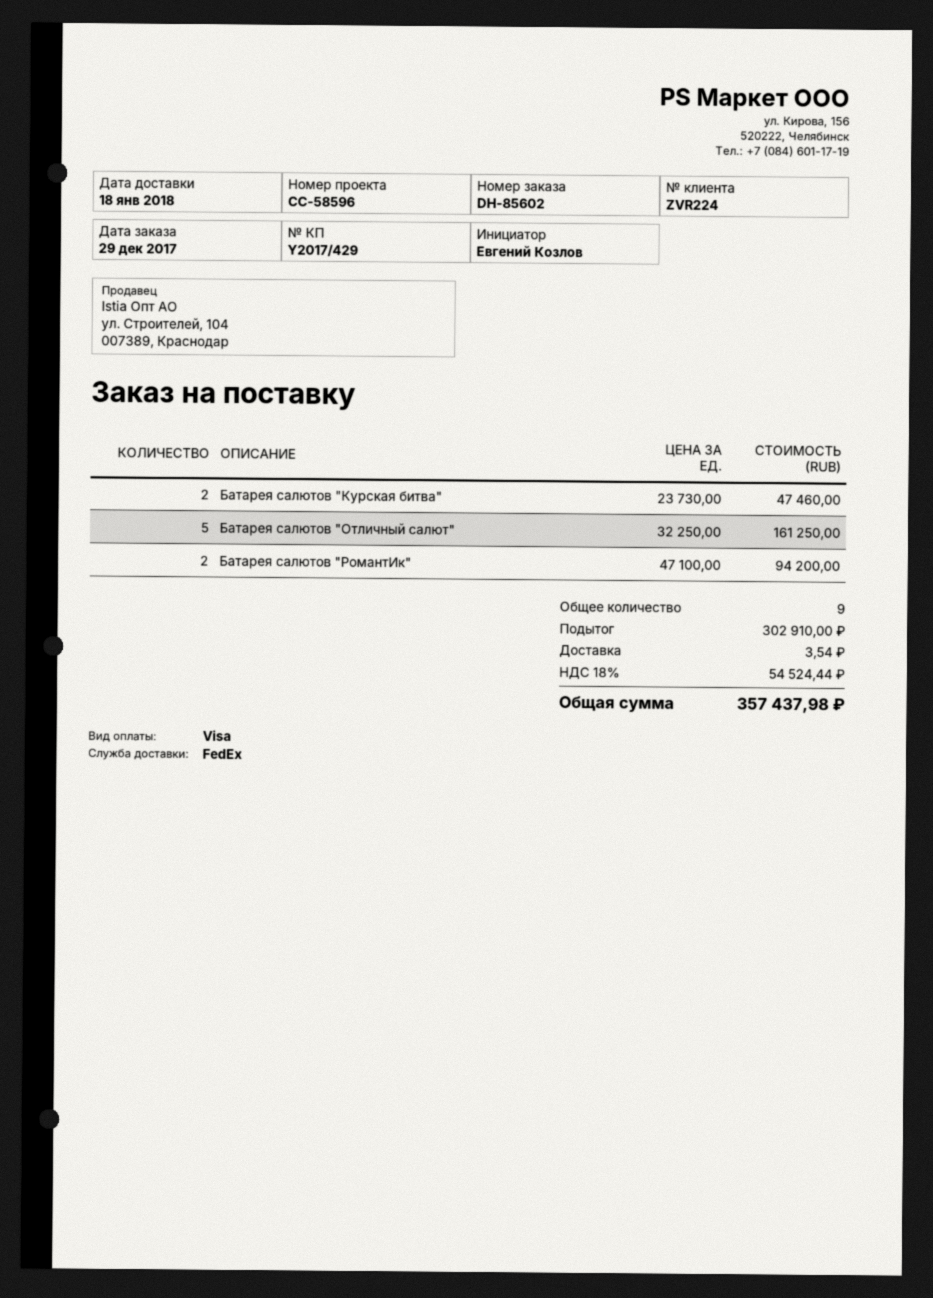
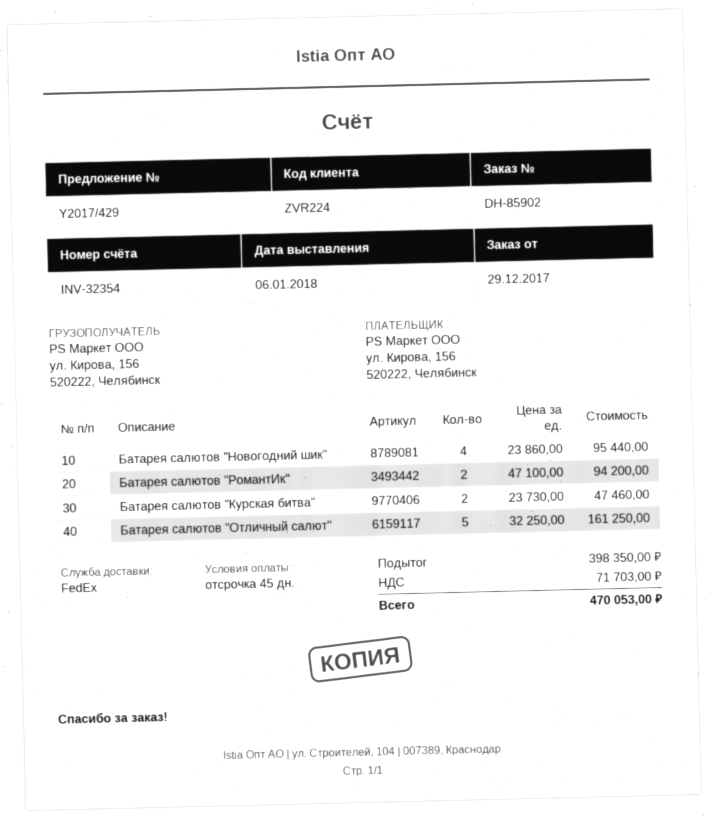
order number: DH-85602 -> DH-85902
Батарея салютов "Новогодний шик": none -> 4 x 23860.00 = 95440.00
subtotal: 302910.00 -> 398350.00
shipping: 3.54 -> none
tax: 54524.44 -> 71703.00
total: 357437.98 -> 470053.00

